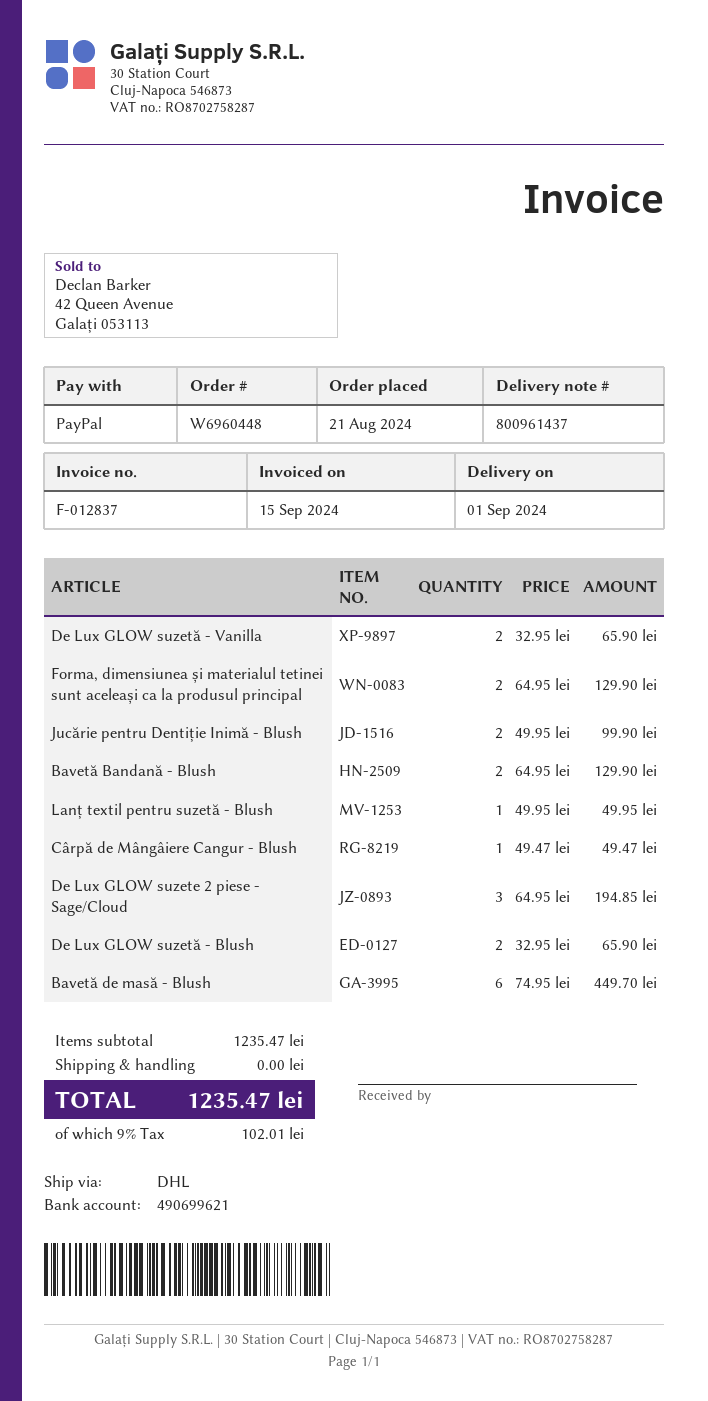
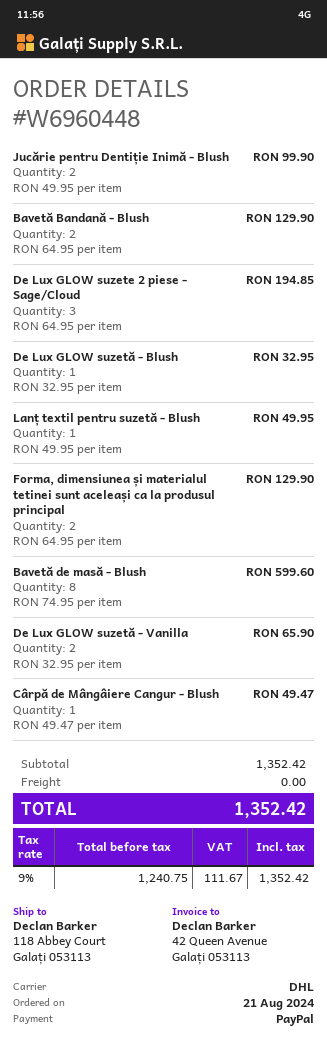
De Lux GLOW suzetă - Blush: 2 x 32.95 = 65.90 -> 1 x 32.95 = 32.95
Bavetă de masă - Blush: 6 x 74.95 = 449.70 -> 8 x 74.95 = 599.60
subtotal: 1235.47 -> 1352.42
tax: 9% = 102.01 -> 9% = 111.67
total: 1235.47 -> 1352.42

